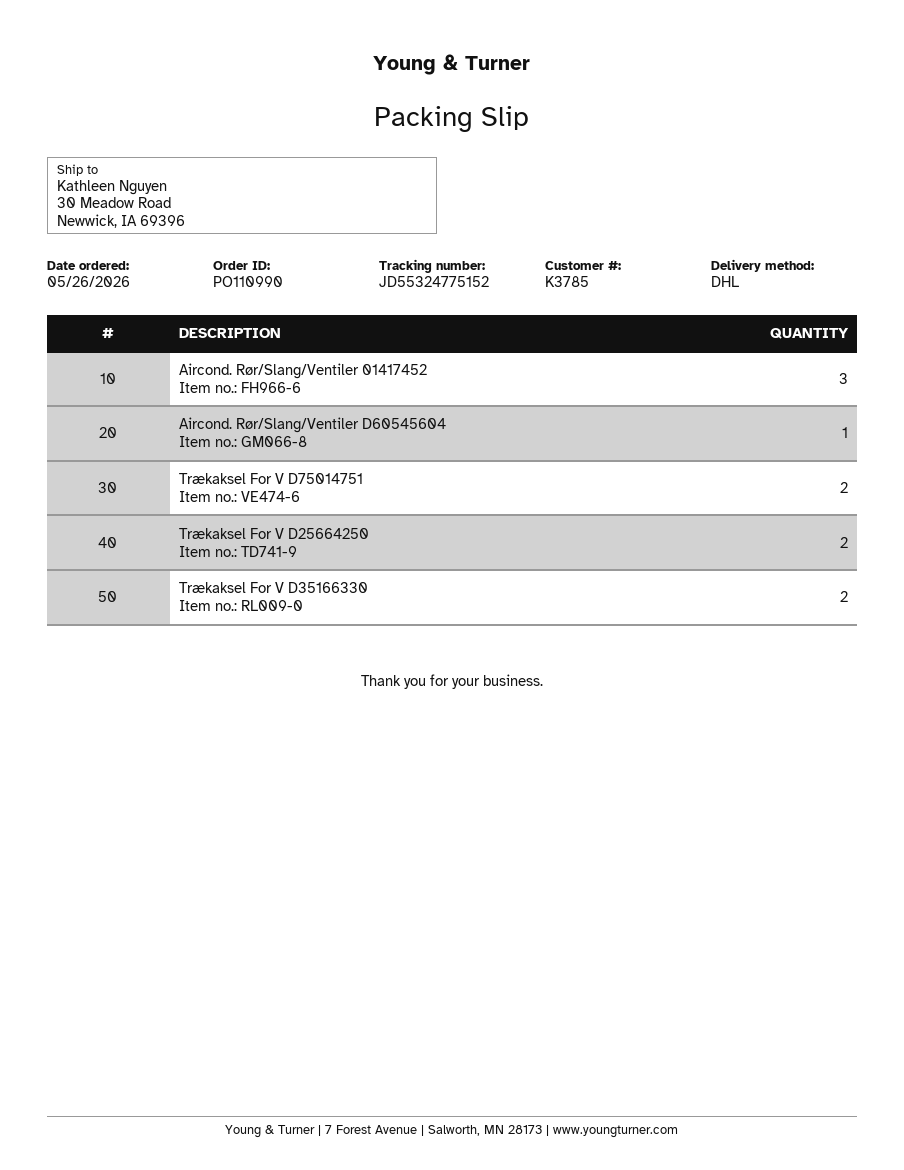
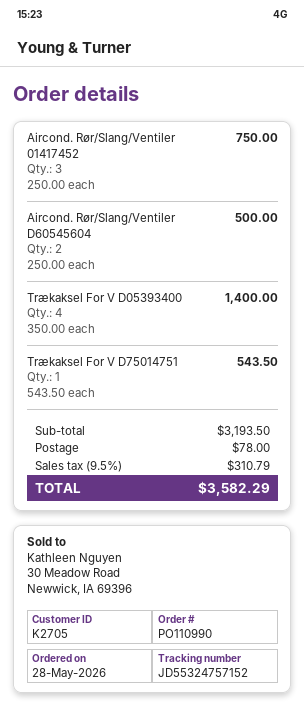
order date: 2026-05-26 -> 2026-05-28
customer number: K3785 -> K2705
tracking number: JD55324775152 -> JD55324757152
Aircond. Rør/Slang/Ventiler D60545604: 1 -> 2
Trækaksel For V D75014751: 2 -> 1
Trækaksel For V D25664250: 2 -> none
Trækaksel For V D35166330: 2 -> none
Trækaksel For V D05393400: none -> 4

